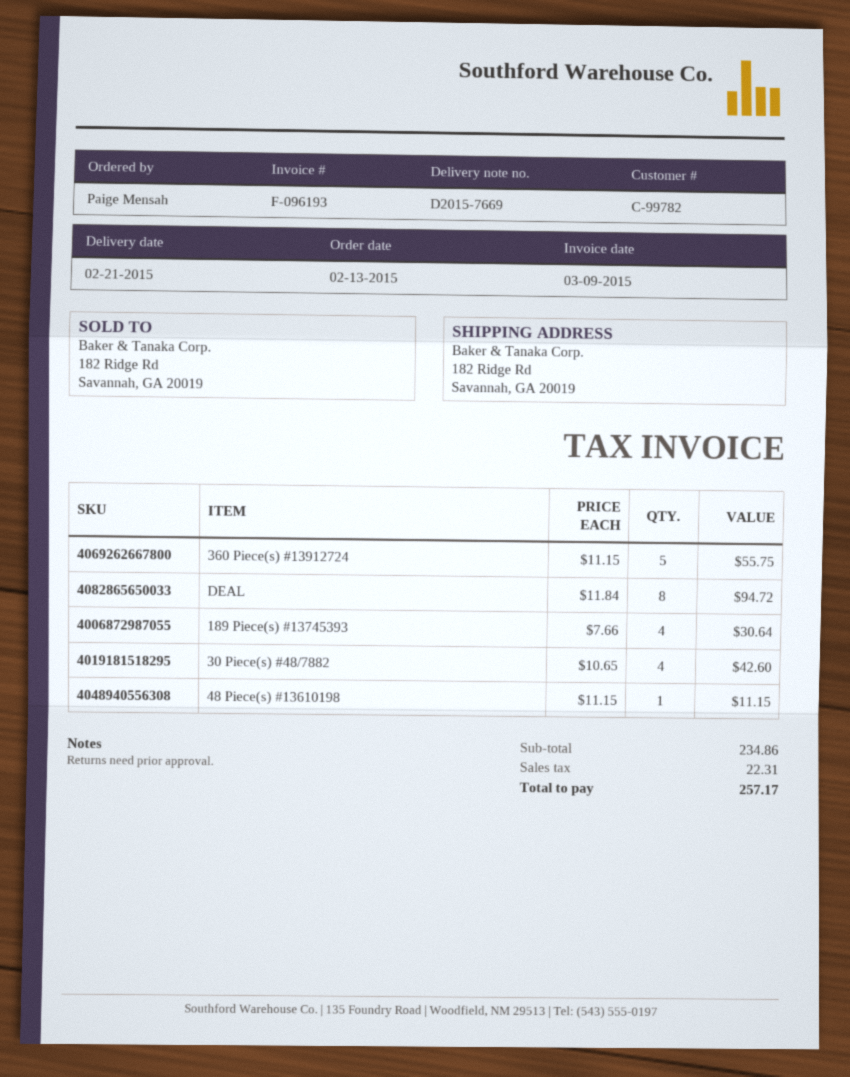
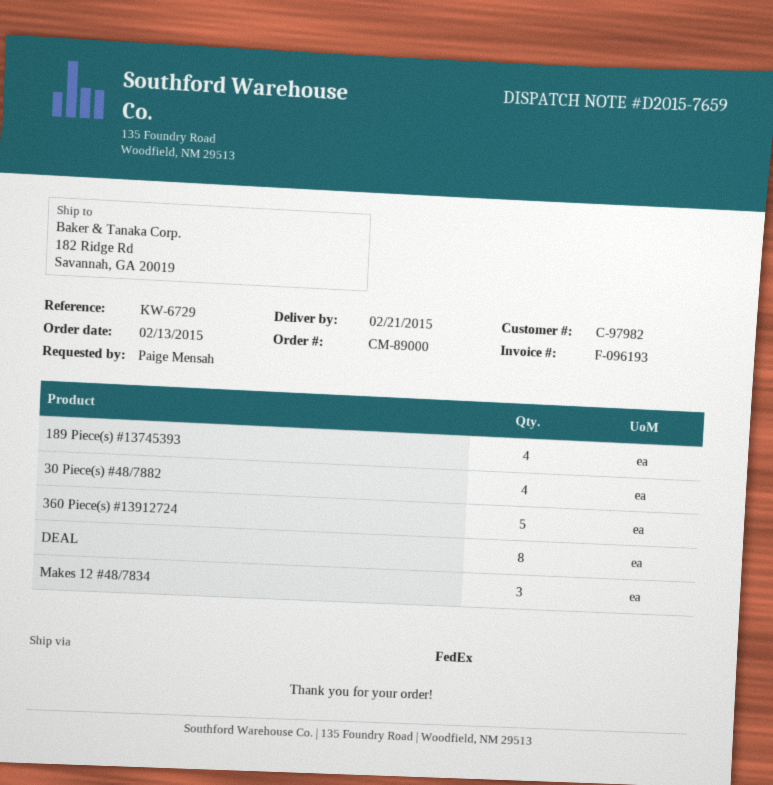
delivery note number: D2015-7669 -> D2015-7659
customer number: C-99782 -> C-97982
48 Piece(s) #13610198: 1 -> none
Makes 12 #48/7834: none -> 3

